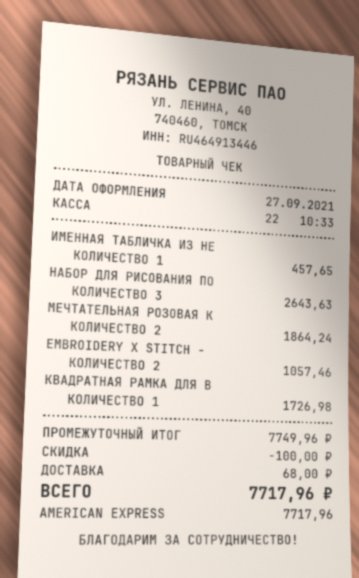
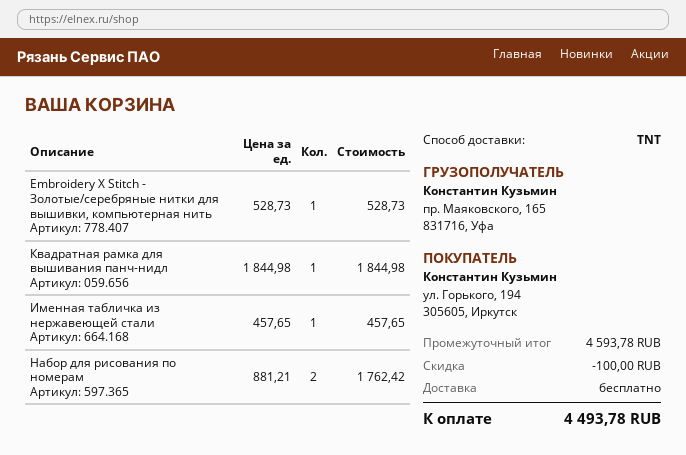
НАБОР ДЛЯ РИСОВАНИЯ ПО: 3 for 2643.63 -> 2 for 1762.42
МЕЧТАТЕЛЬНАЯ РОЗОВАЯ К: 2 for 1864.24 -> none
EMBROIDERY X STITCH -: 2 for 1057.46 -> 1 for 528.73
КВАДРАТНАЯ РАМКА ДЛЯ В: 1 for 1726.98 -> 1 for 1844.98
subtotal: 7749.96 -> 4593.78
shipping: 68.00 -> 0.00
total: 7717.96 -> 4493.78

